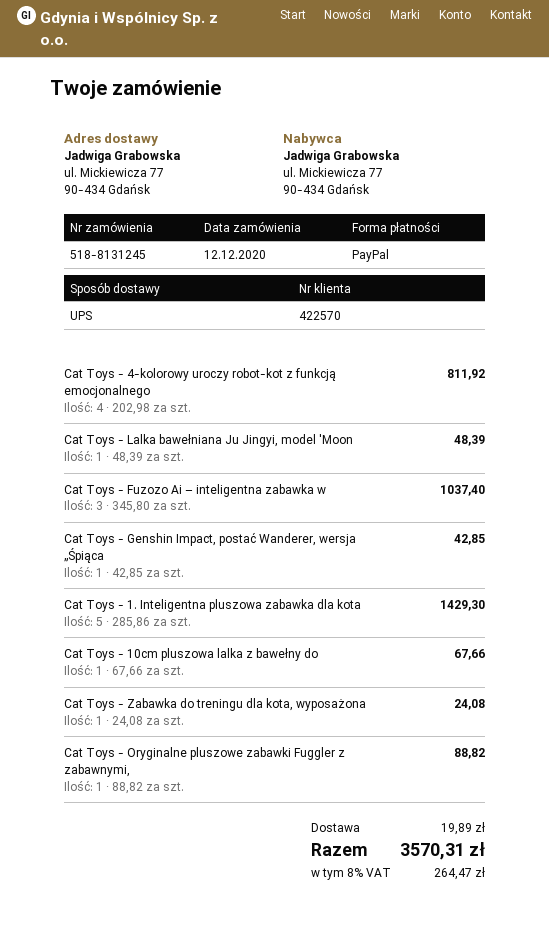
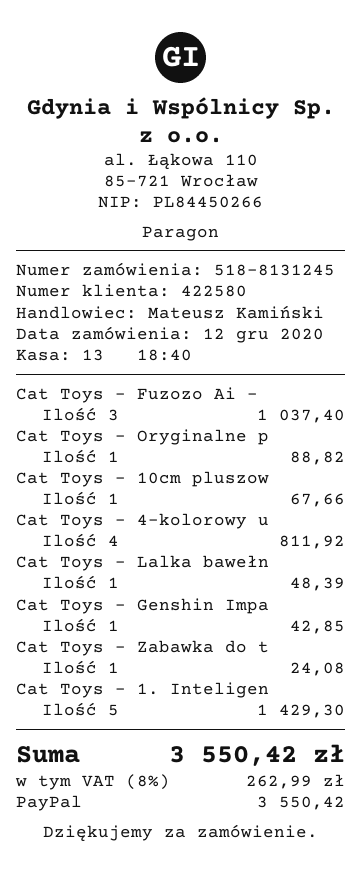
customer number: 422570 -> 422580
shipping: 19.89 -> none
tax: 8% = 264.47 -> 8% = 262.99
total: 3570.31 -> 3550.42

